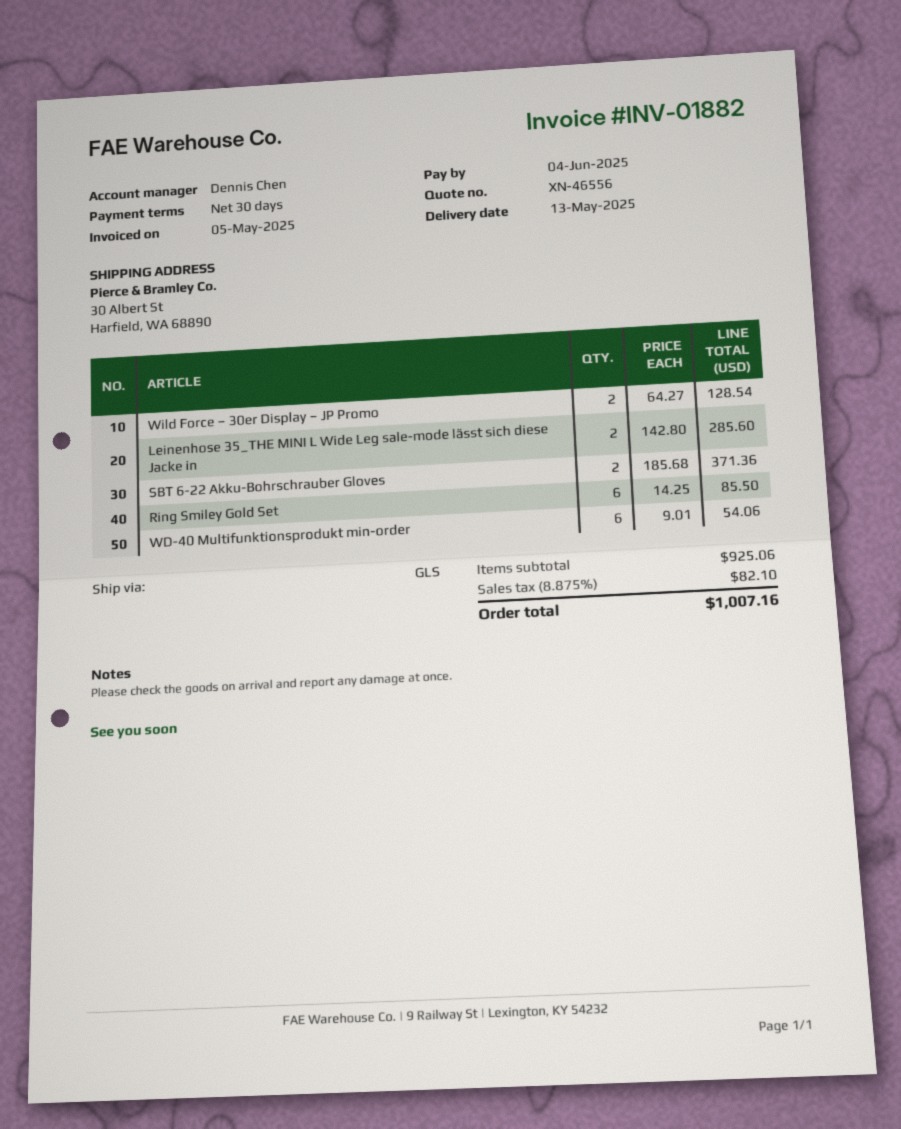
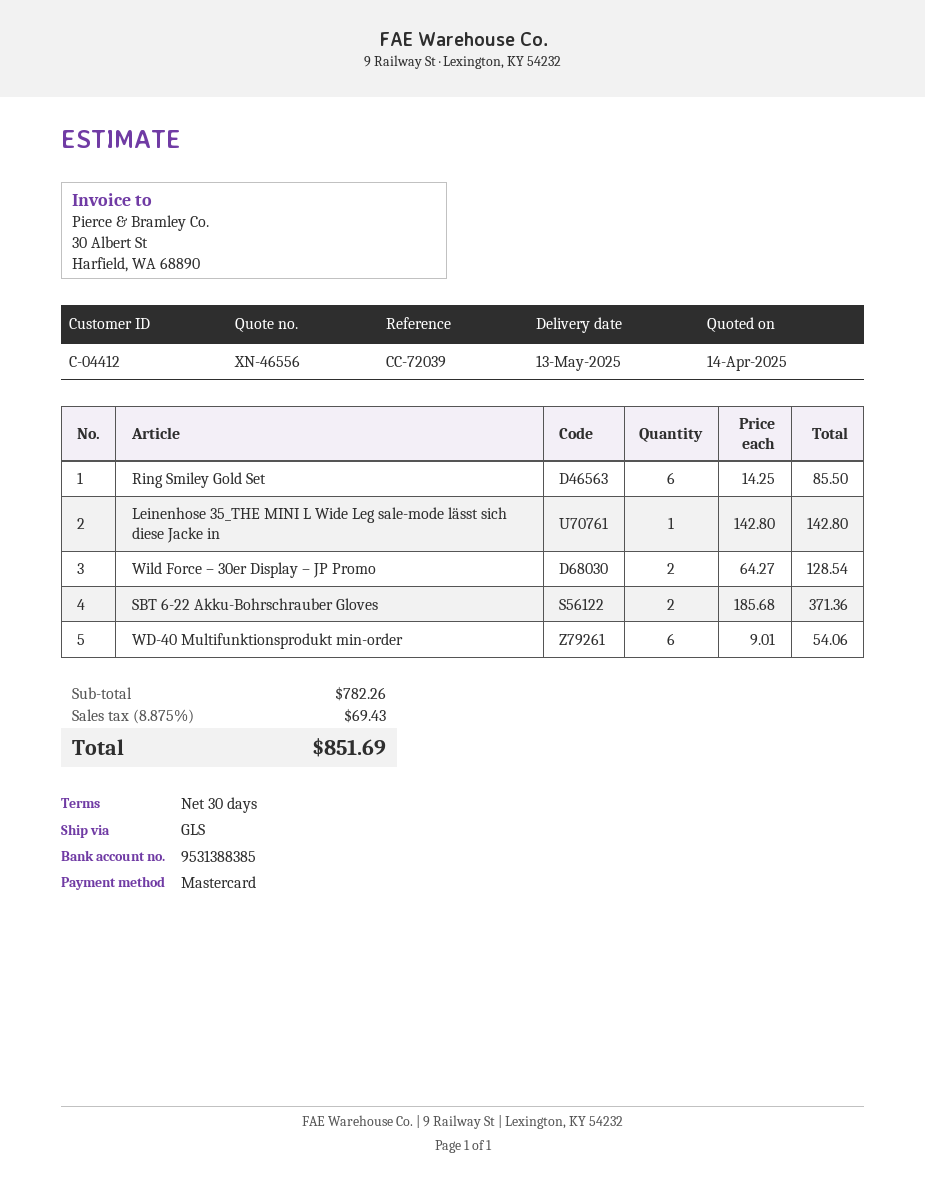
Leinenhose 35_THE MINI L Wide Leg sale-mode lässt sich diese Jacke in: 2 x 142.80 = 285.60 -> 1 x 142.80 = 142.80
subtotal: 925.06 -> 782.26
tax: 8.875% = 82.10 -> 8.875% = 69.43
total: 1007.16 -> 851.69

